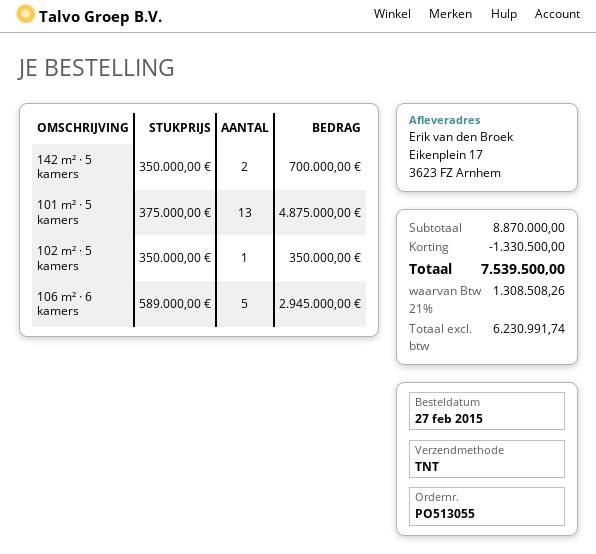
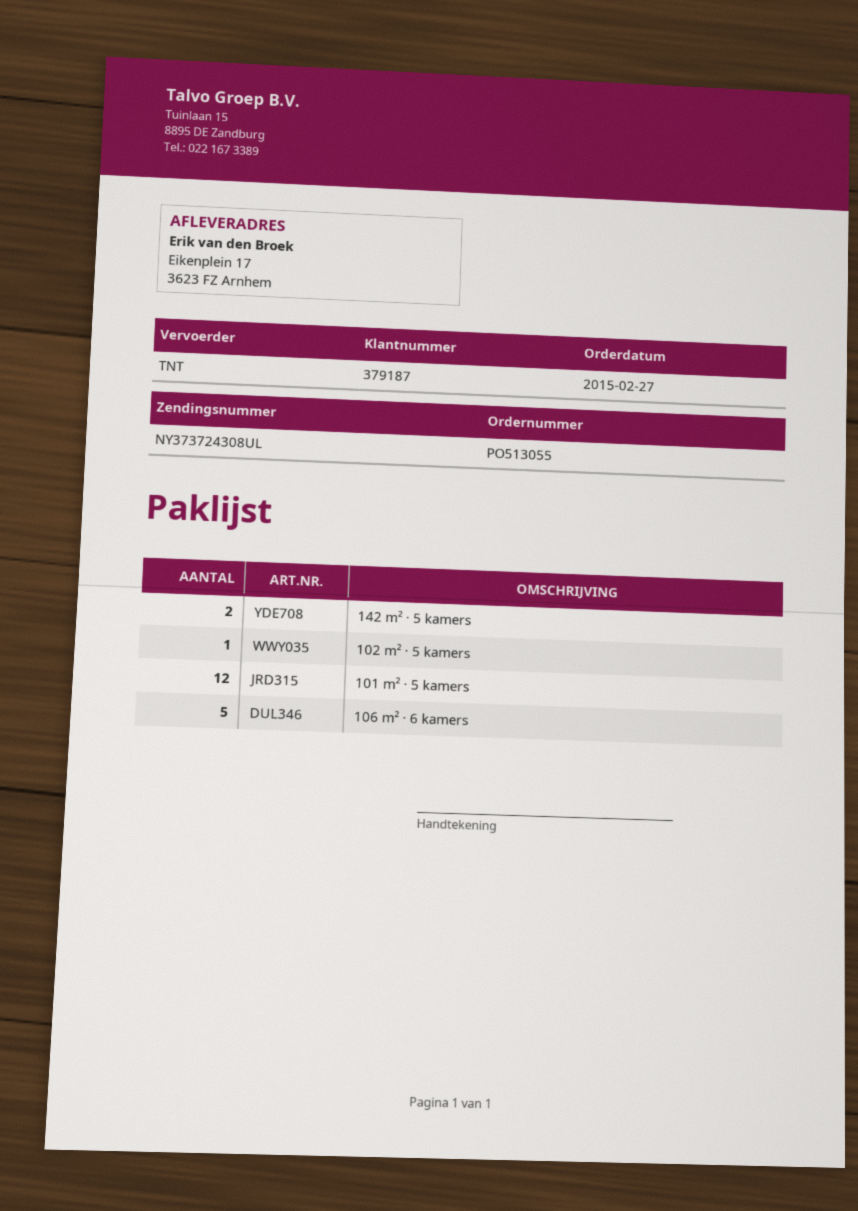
101 m² · 5 kamers: 13 -> 12

